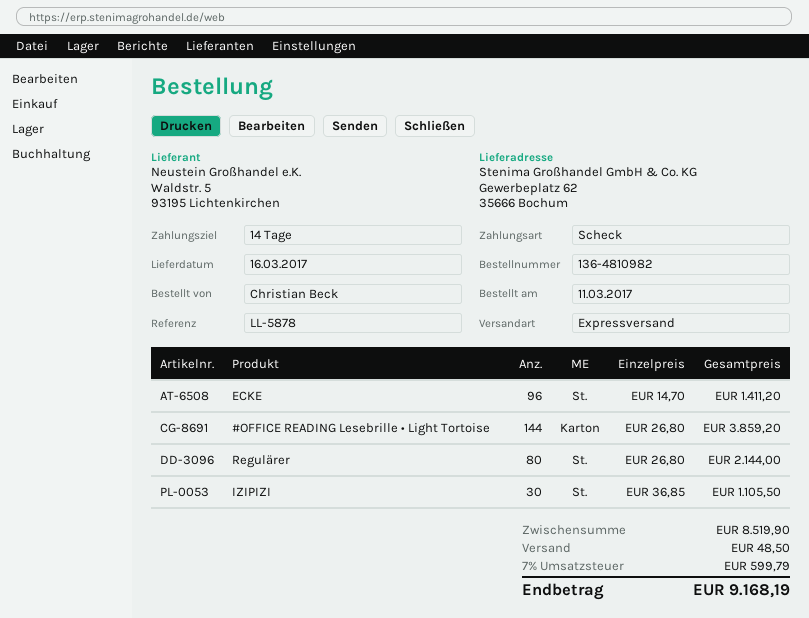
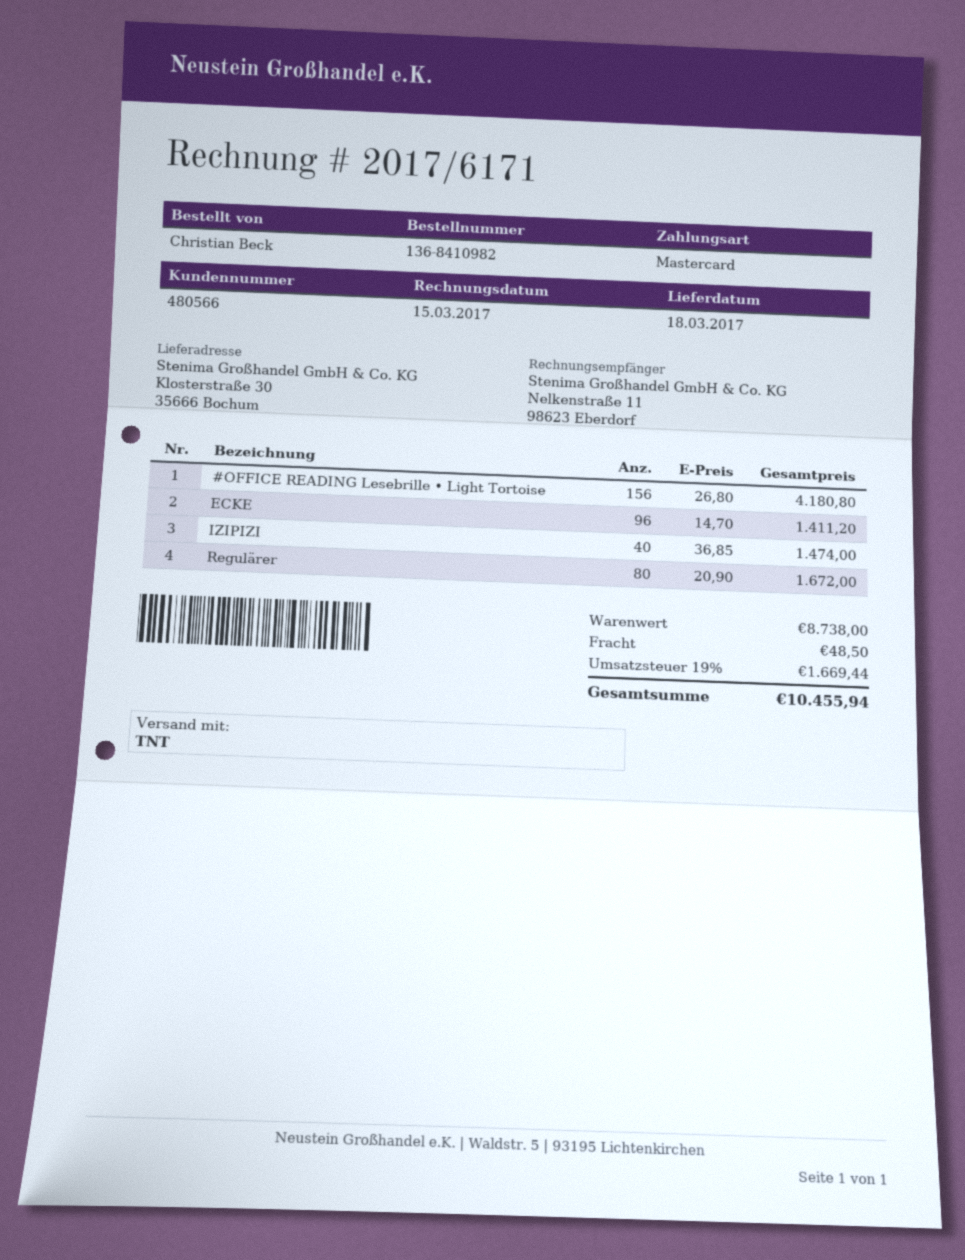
order number: 136-4810982 -> 136-8410982
delivery date: 2017-03-16 -> 2017-03-18
payment method: cheque -> Mastercard
shipping method: express -> TNT
ship to: Gewerbeplatz 62, 35666 Bochum -> Klosterstraße 30, 35666 Bochum
#OFFICE READING Lesebrille • Light Tortoise: 144 x 26.80 = 3859.20 -> 156 x 26.80 = 4180.80
Regulärer: 80 x 26.80 = 2144.00 -> 80 x 20.90 = 1672.00
IZIPIZI: 30 x 36.85 = 1105.50 -> 40 x 36.85 = 1474.00
subtotal: 8519.90 -> 8738.00
tax: 7% = 599.79 -> 19% = 1669.44
total: 9168.19 -> 10455.94

